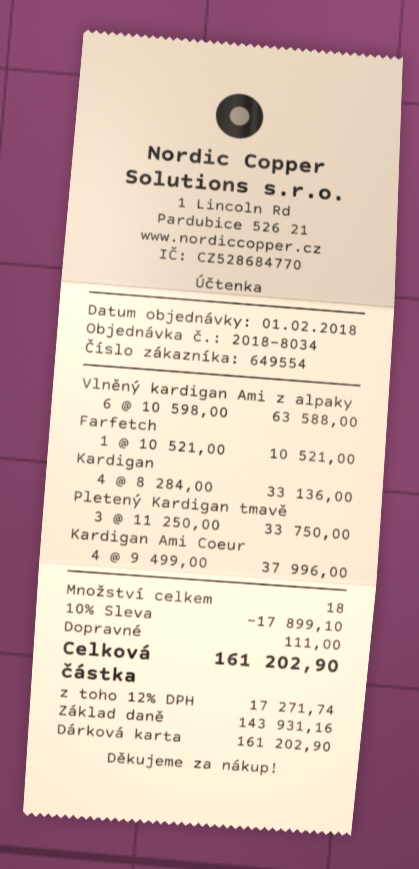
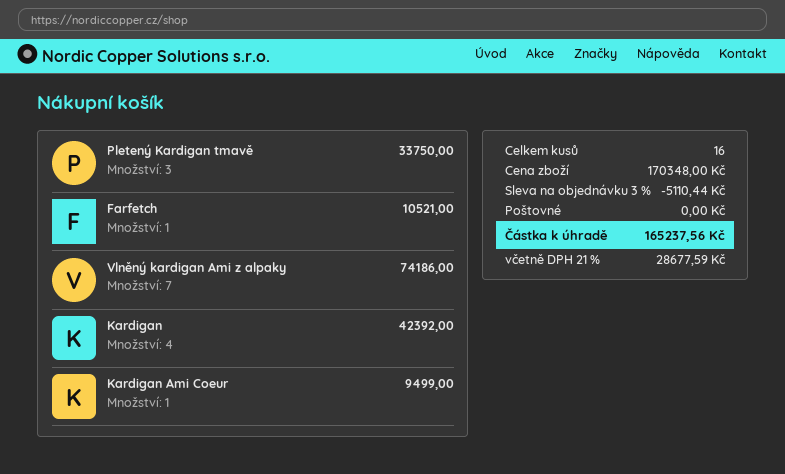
Vlněný kardigan Ami z alpaky: 6 for 63588.00 -> 7 for 74186.00
Kardigan: 4 for 33136.00 -> 4 for 42392.00
Kardigan Ami Coeur: 4 for 37996.00 -> 1 for 9499.00
total quantity: 18 -> 16
discount: 10% = 17899.10 -> 3% = 5110.44
shipping: 111.00 -> 0.00
tax: 12% = 17271.74 -> 21% = 28677.59
total: 161202.90 -> 165237.56

